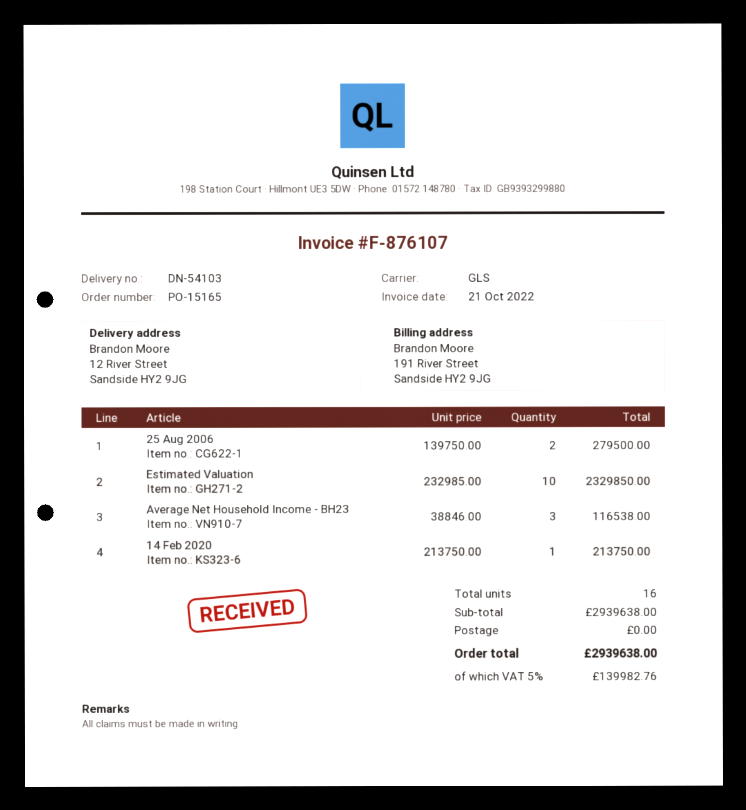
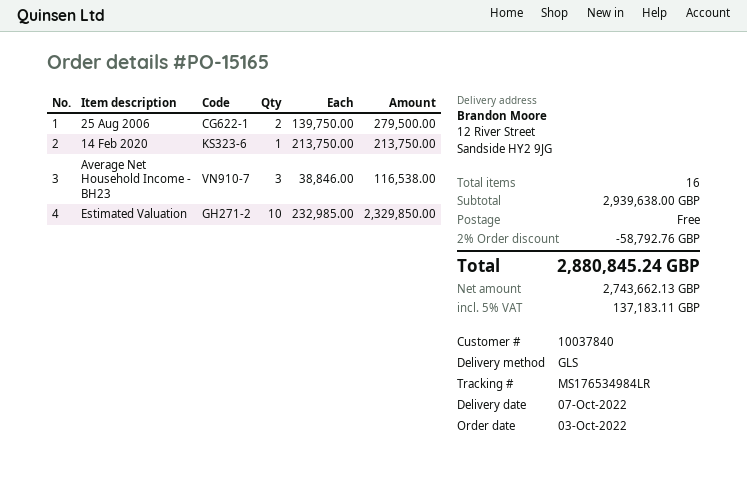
discount: none -> 2% = 58792.76
tax: 5% = 139982.76 -> 5% = 137183.11
total: 2939638.00 -> 2880845.24

